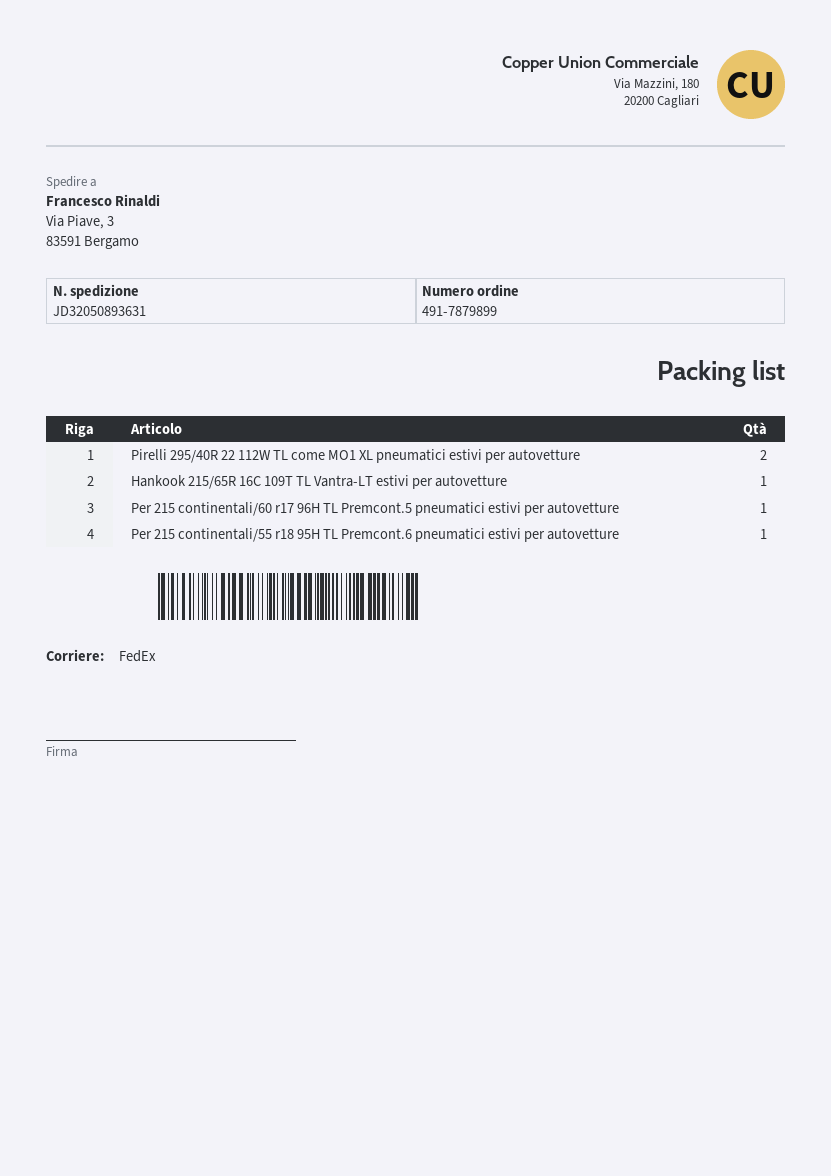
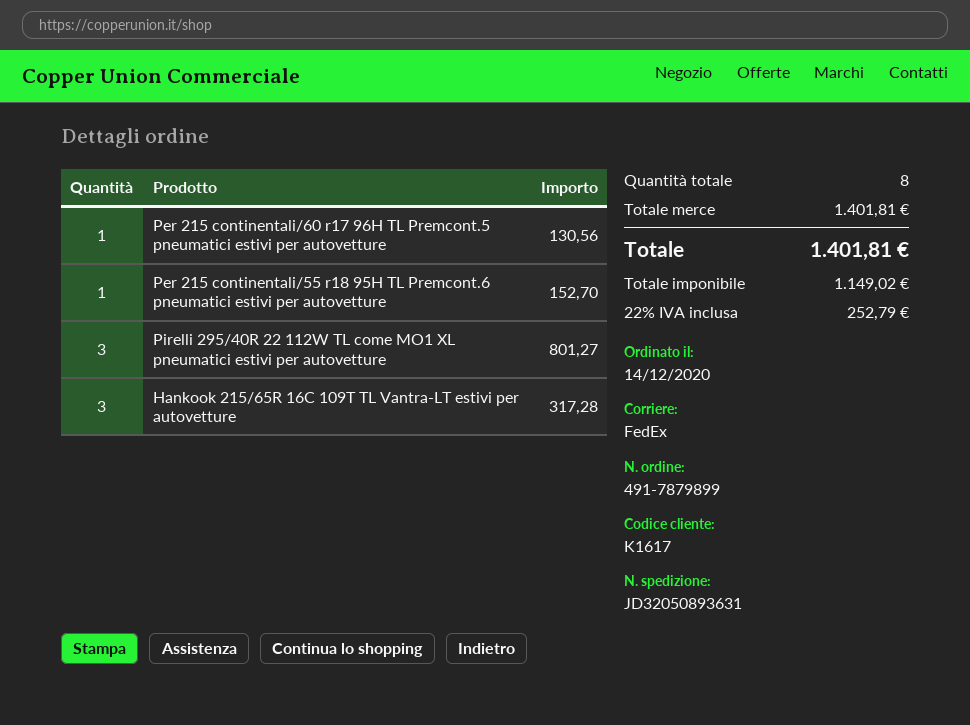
Pirelli 295/40R 22 112W TL come MO1 XL pneumatici estivi per autovetture: 2 -> 3
Hankook 215/65R 16C 109T TL Vantra-LT estivi per autovetture: 1 -> 3

